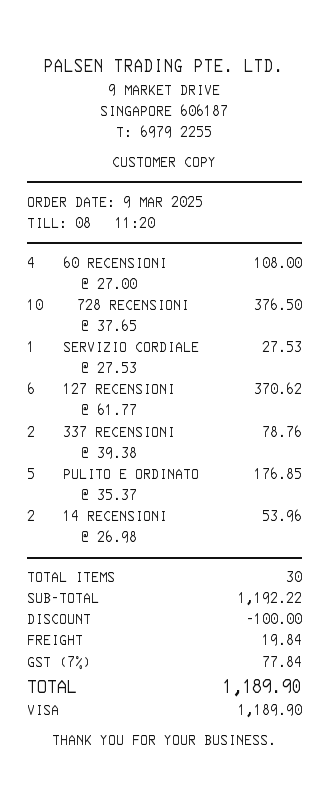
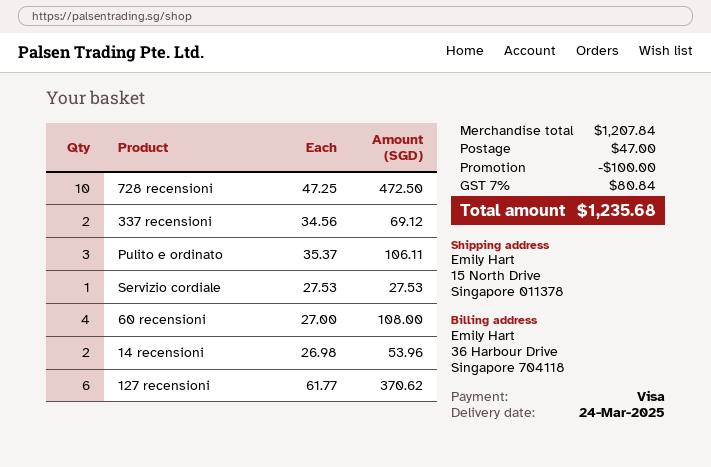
728 RECENSIONI: 10 x 37.65 = 376.50 -> 10 x 47.25 = 472.50
337 RECENSIONI: 2 x 39.38 = 78.76 -> 2 x 34.56 = 69.12
PULITO E ORDINATO: 5 x 35.37 = 176.85 -> 3 x 35.37 = 106.11
subtotal: 1192.22 -> 1207.84
shipping: 19.84 -> 47.00
tax: 7% = 77.84 -> 7% = 80.84
total: 1189.90 -> 1235.68

